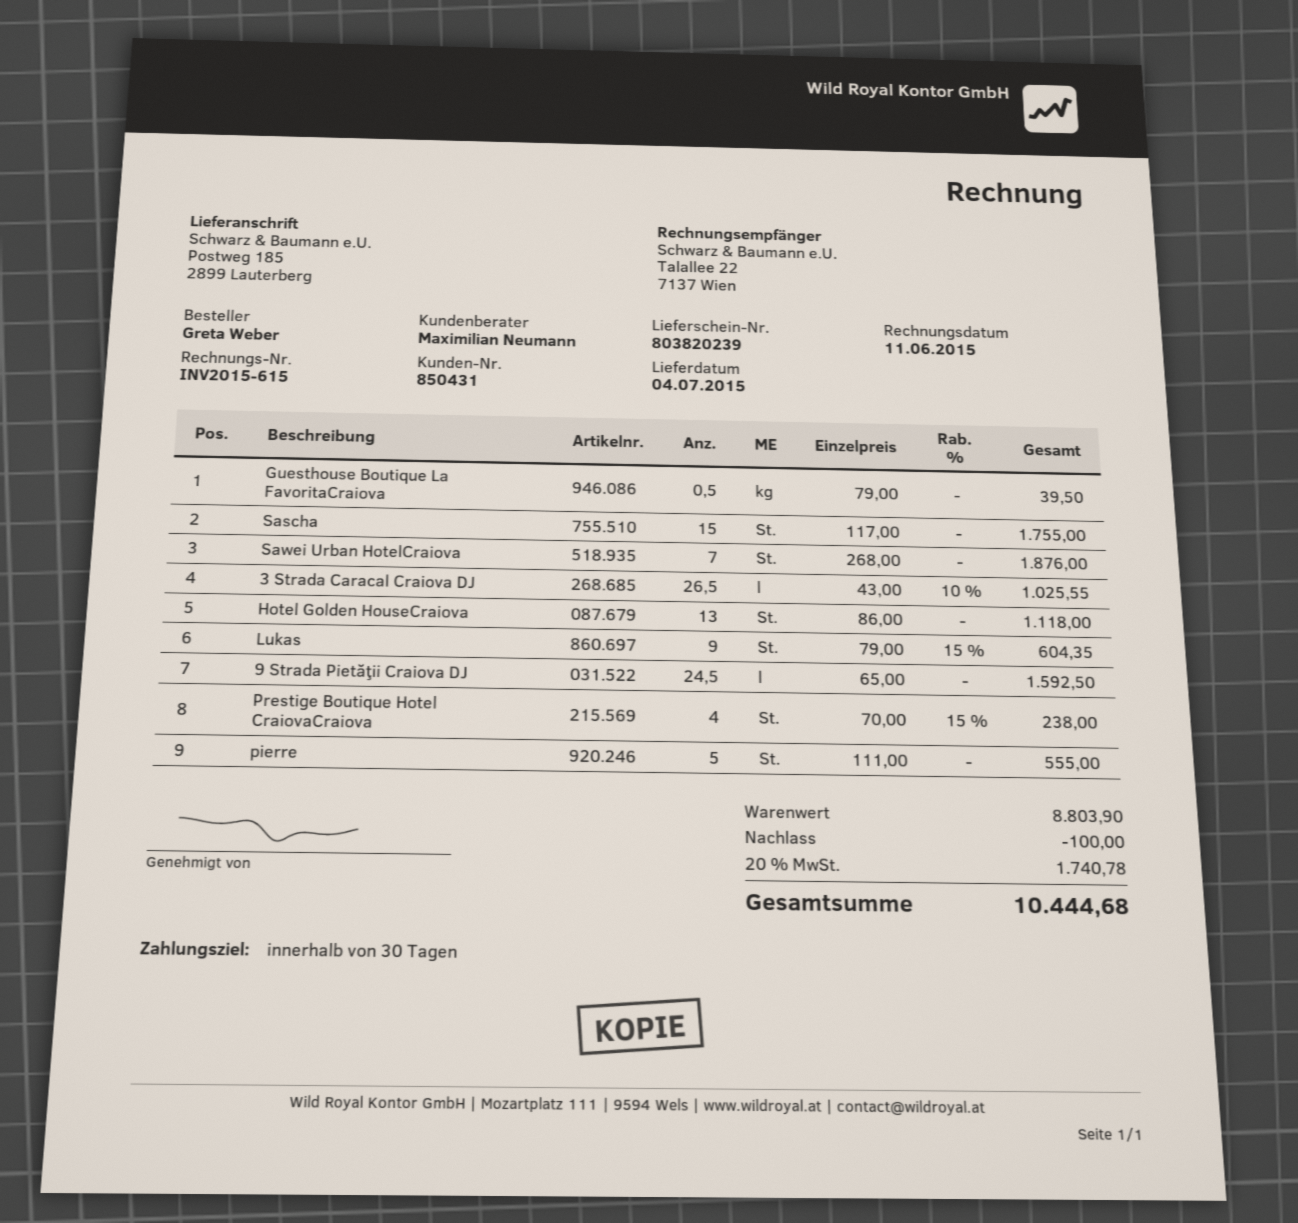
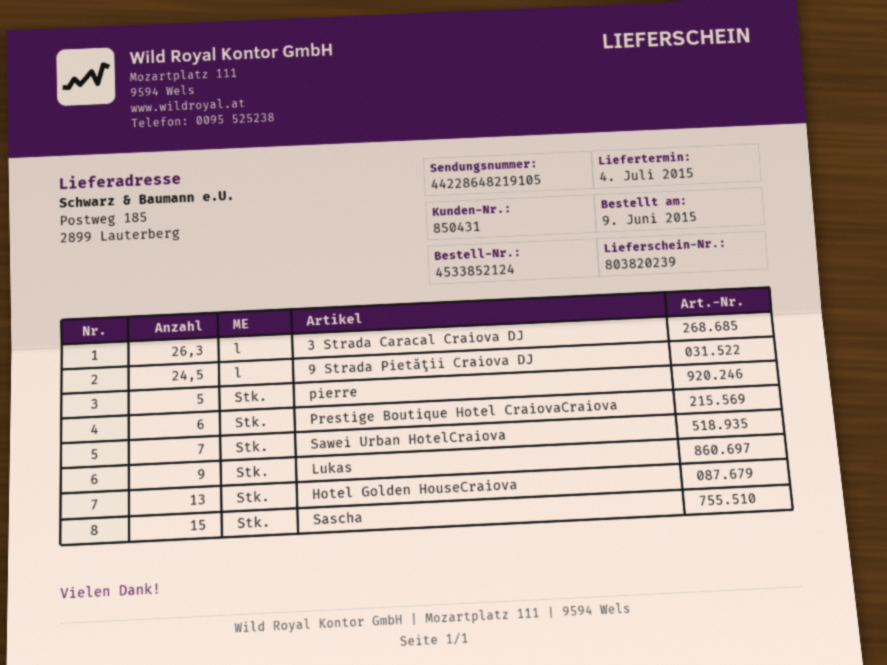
Guesthouse Boutique La FavoritaCraiova: 0.5 -> none
3 Strada Caracal Craiova DJ: 26.5 -> 26.3
Prestige Boutique Hotel CraiovaCraiova: 4 -> 6

